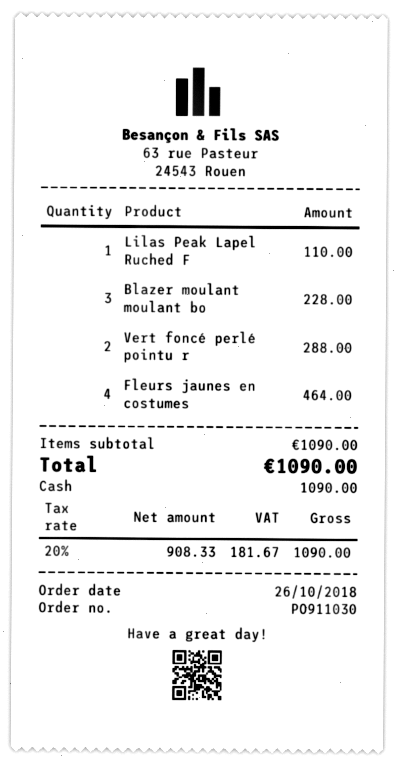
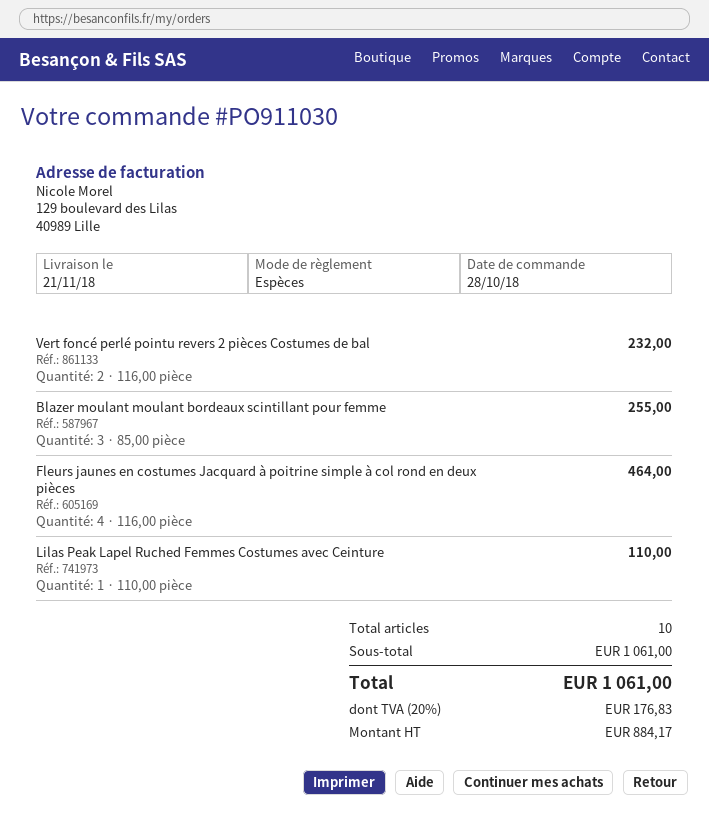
order date: 2018-10-26 -> 2018-10-28
Blazer moulant moulant bo: 3 for 228.00 -> 3 for 255.00
Vert foncé perlé pointu r: 2 for 288.00 -> 2 for 232.00
subtotal: 1090.00 -> 1061.00
net: 908.33 -> 884.17
tax: 20% = 181.67 -> 20% = 176.83
total: 1090.00 -> 1061.00

